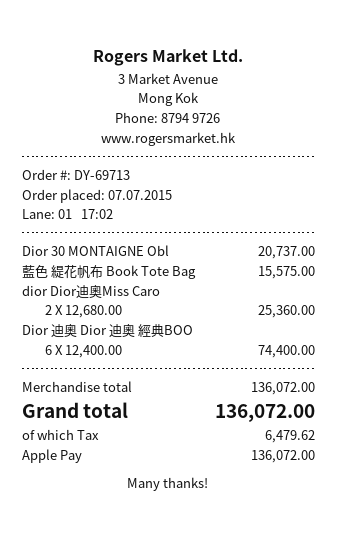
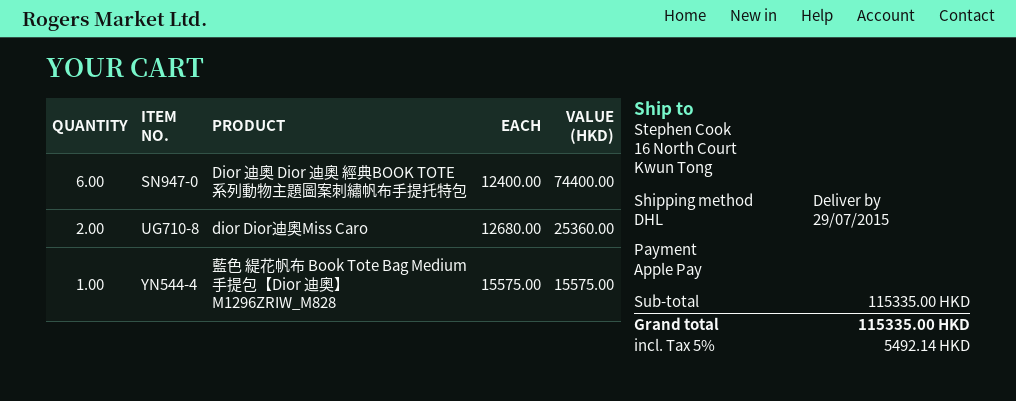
Dior 30 MONTAIGNE Obl: 1 x 20737.00 = 20737.00 -> none
subtotal: 136072.00 -> 115335.00
tax: 6479.62 -> 5492.14
total: 136072.00 -> 115335.00

